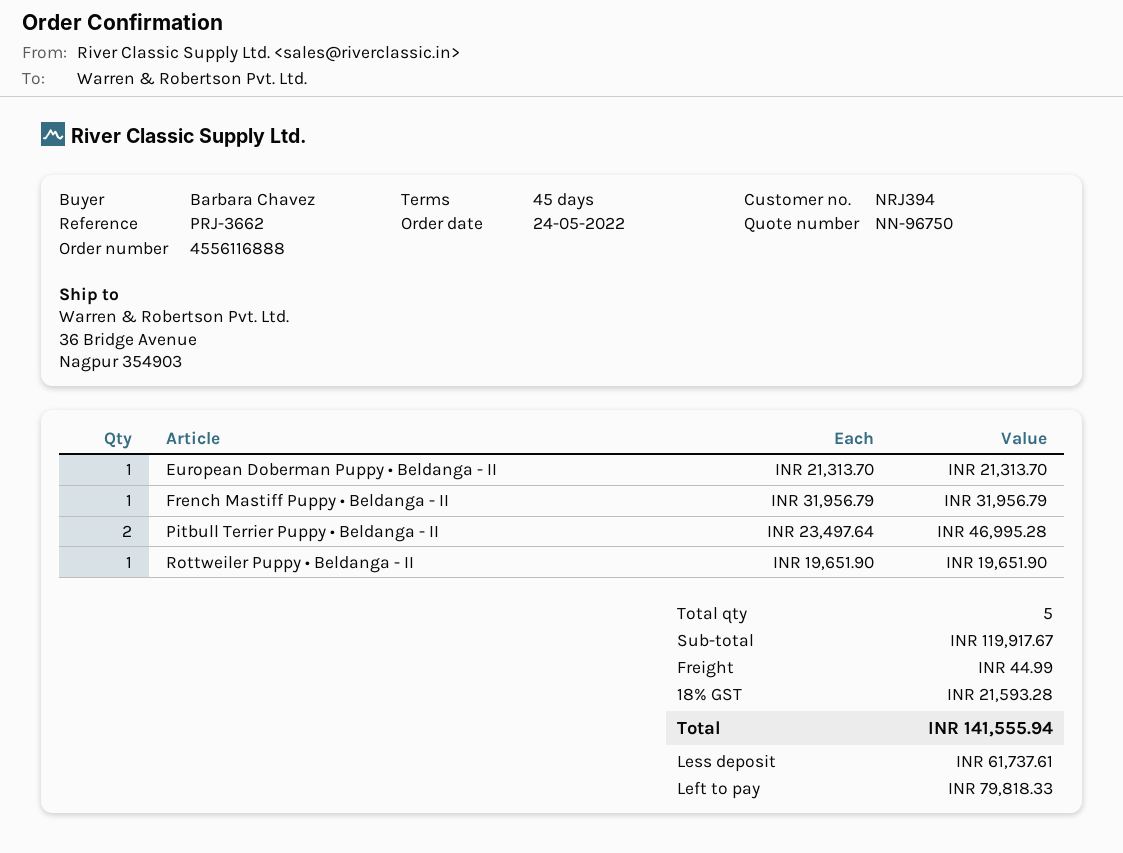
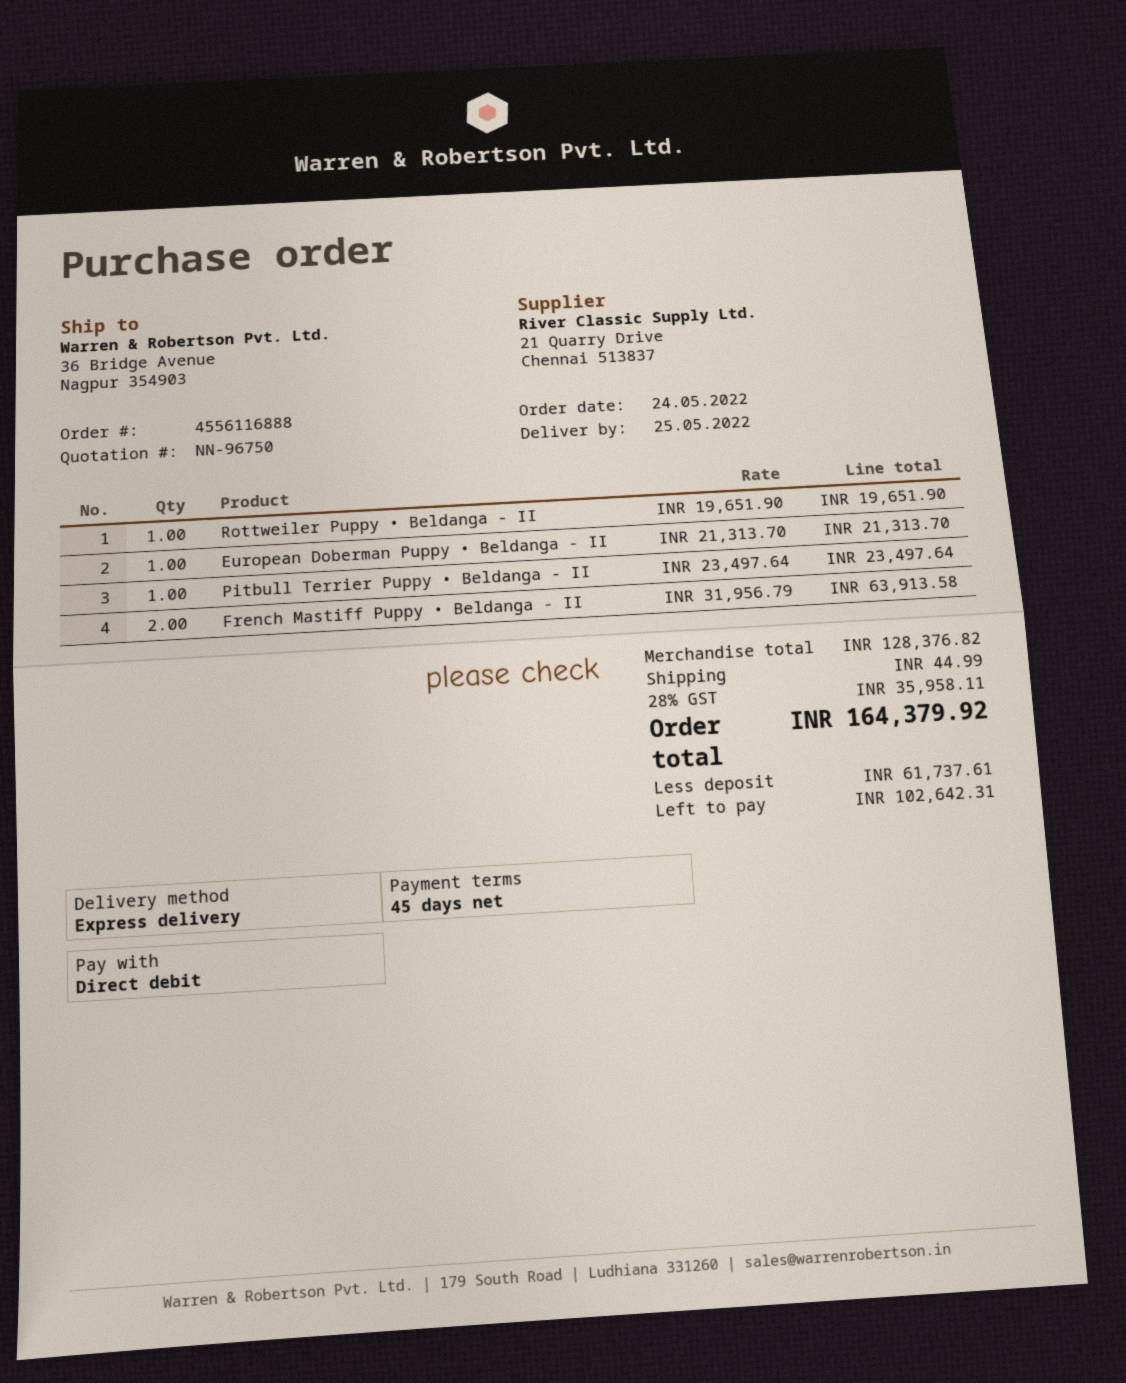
French Mastiff Puppy • Beldanga - II: 1 x 31956.79 = 31956.79 -> 2 x 31956.79 = 63913.58
Pitbull Terrier Puppy • Beldanga - II: 2 x 23497.64 = 46995.28 -> 1 x 23497.64 = 23497.64
subtotal: 119917.67 -> 128376.82
tax: 18% = 21593.28 -> 28% = 35958.11
total: 141555.94 -> 164379.92
balance: 79818.33 -> 102642.31

